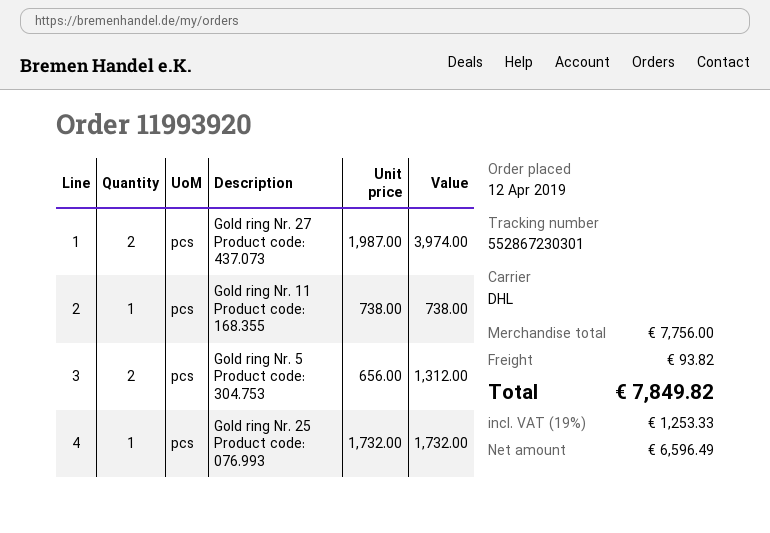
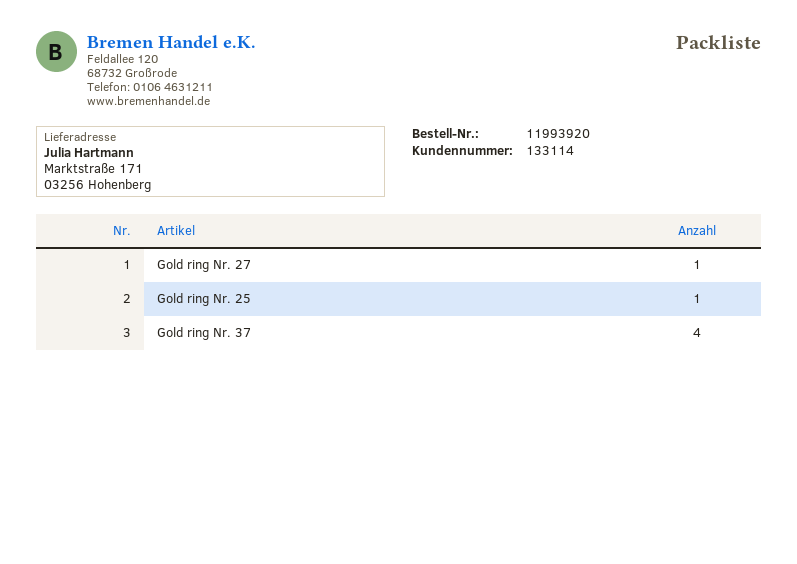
Gold ring Nr. 27: 2 -> 1
Gold ring Nr. 11: 1 -> none
Gold ring Nr. 5: 2 -> none
Gold ring Nr. 37: none -> 4

